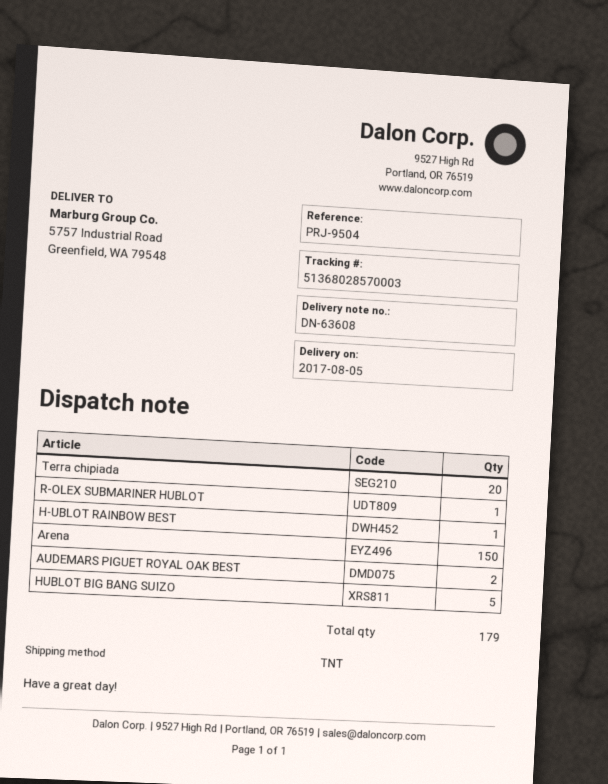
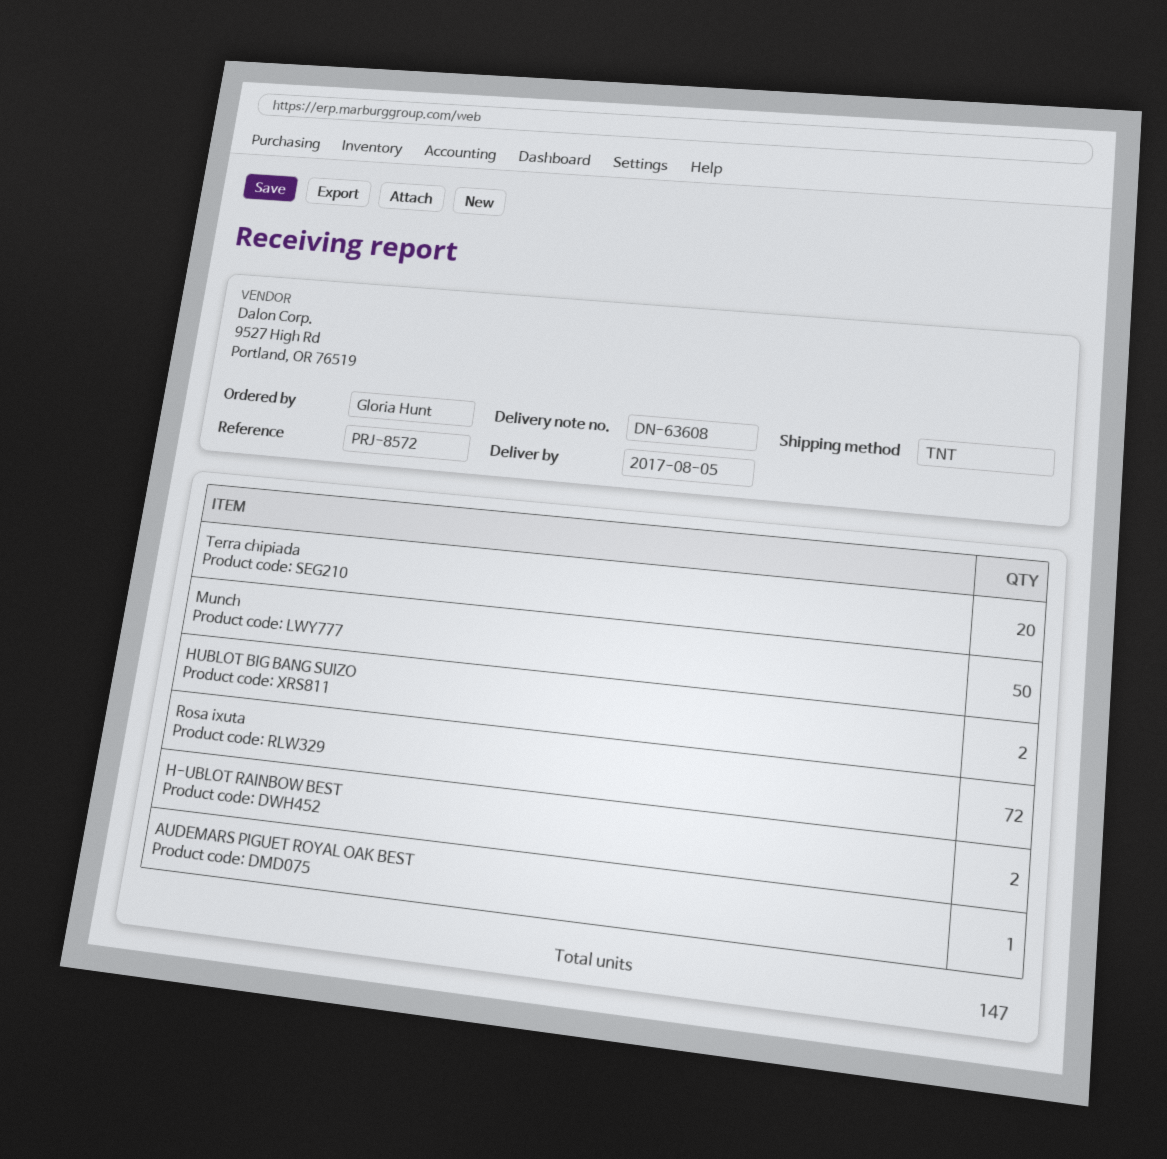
reference: PRJ-9504 -> PRJ-8572
R-OLEX SUBMARINER HUBLOT: 1 -> none
H-UBLOT RAINBOW BEST: 1 -> 2
Arena: 150 -> none
AUDEMARS PIGUET ROYAL OAK BEST: 2 -> 1
HUBLOT BIG BANG SUIZO: 5 -> 2
Munch: none -> 50
Rosa ixuta: none -> 72
total quantity: 179 -> 147

